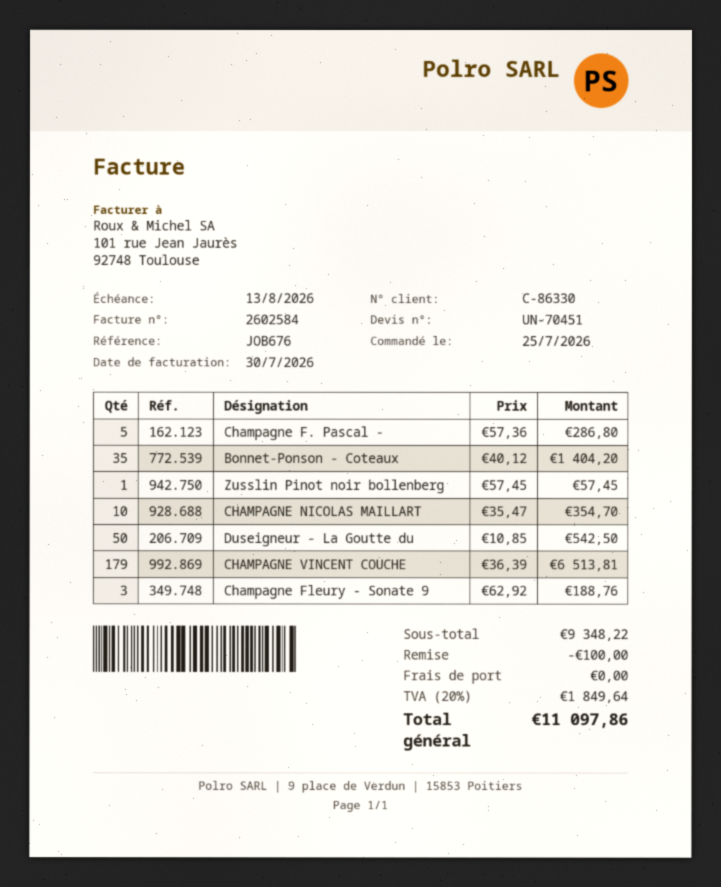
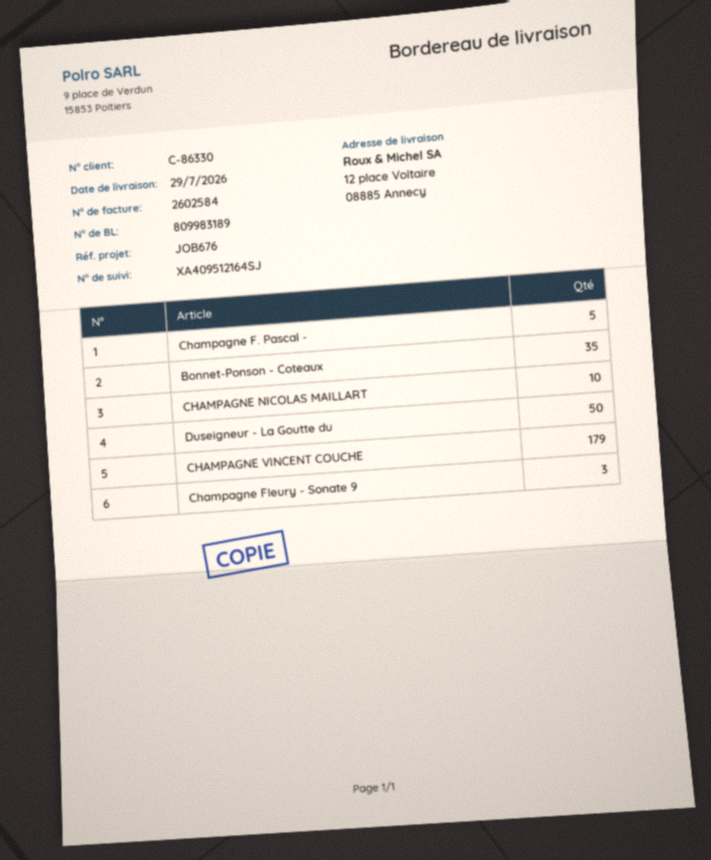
Zusslin Pinot noir bollenberg: 1 -> none

